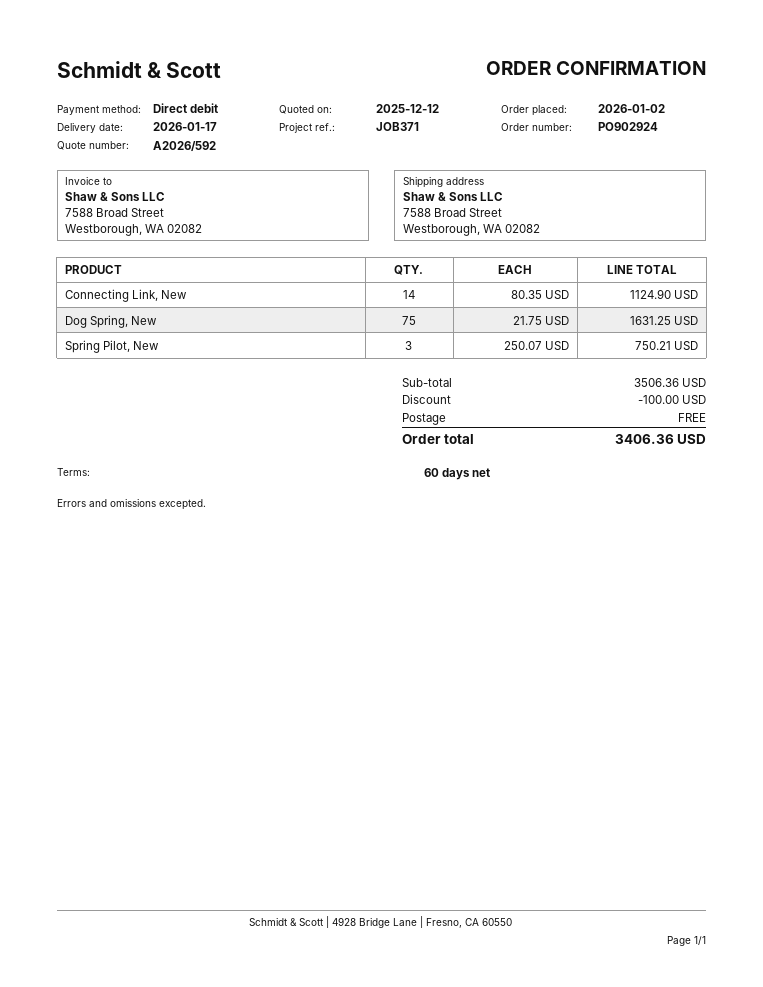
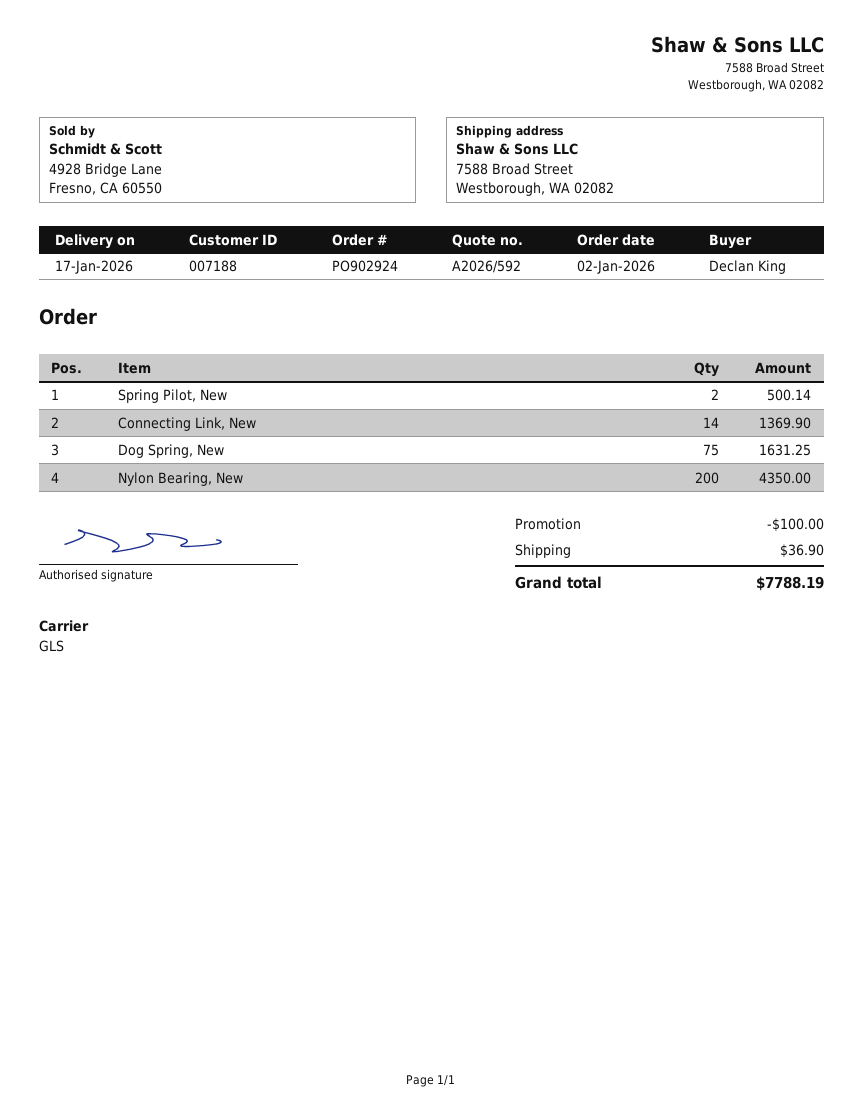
Connecting Link, New: 14 for 1124.90 -> 14 for 1369.90
Spring Pilot, New: 3 for 750.21 -> 2 for 500.14
Nylon Bearing, New: none -> 200 for 4350.00
shipping: 0.00 -> 36.90
total: 3406.36 -> 7788.19

